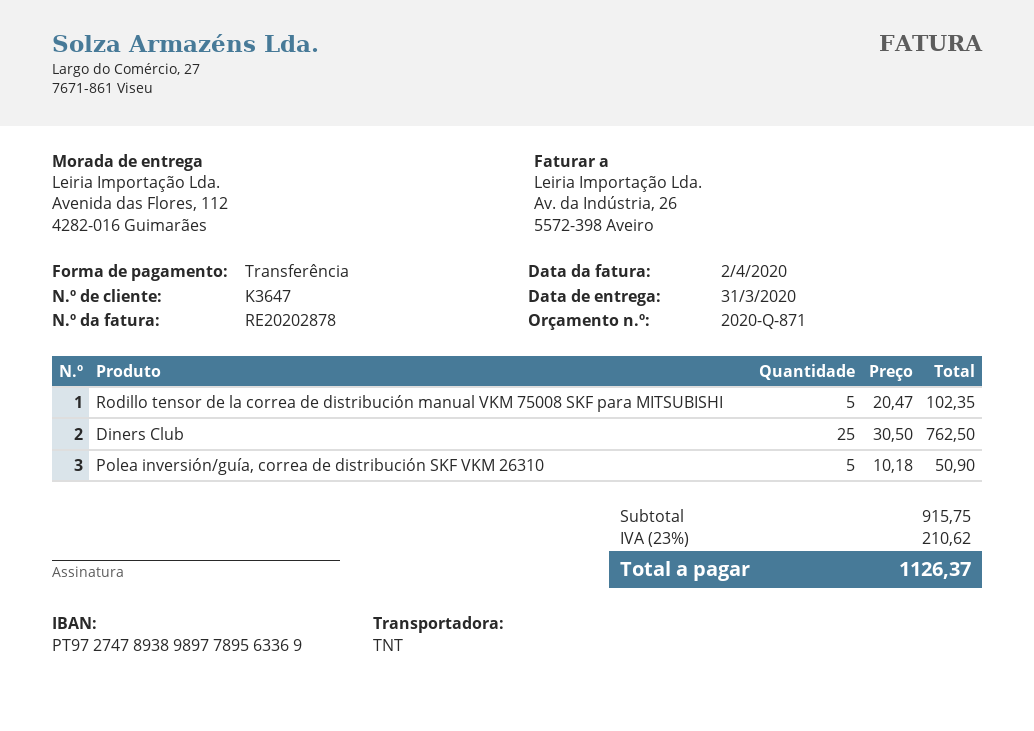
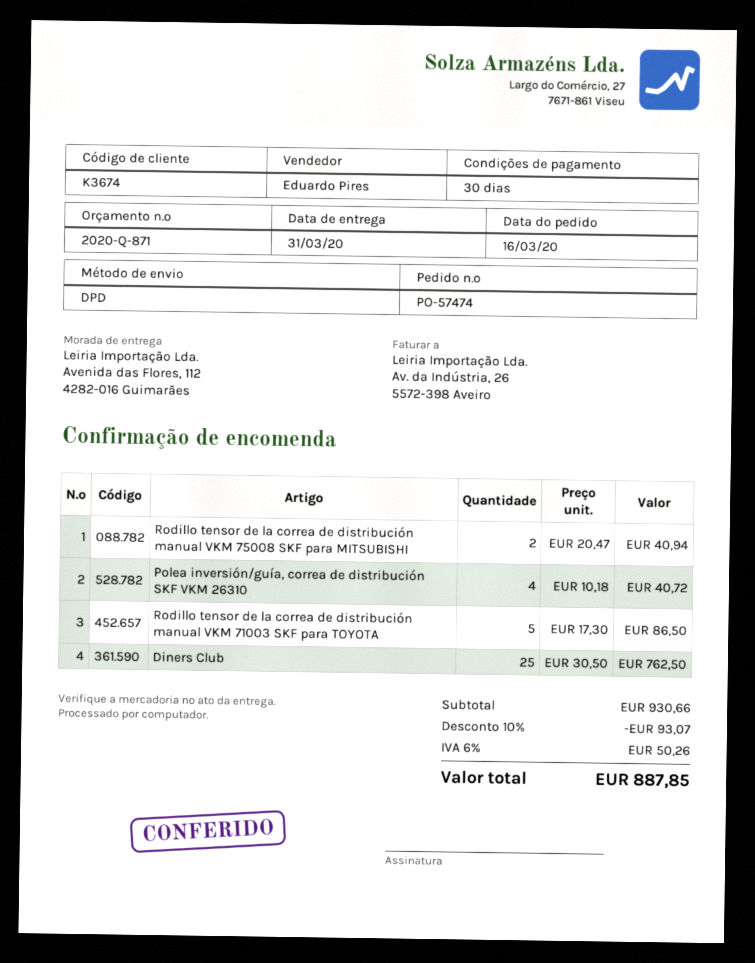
customer number: K3647 -> K3674
shipping method: TNT -> DPD
Rodillo tensor de la correa de distribución manual VKM 75008 SKF para MITSUBISHI: 5 x 20.47 = 102.35 -> 2 x 20.47 = 40.94
Polea inversión/guía, correa de distribución SKF VKM 26310: 5 x 10.18 = 50.90 -> 4 x 10.18 = 40.72
Rodillo tensor de la correa de distribución manual VKM 71003 SKF para TOYOTA: none -> 5 x 17.30 = 86.50
subtotal: 915.75 -> 930.66
discount: none -> 10% = 93.07
tax: 23% = 210.62 -> 6% = 50.26
total: 1126.37 -> 887.85

